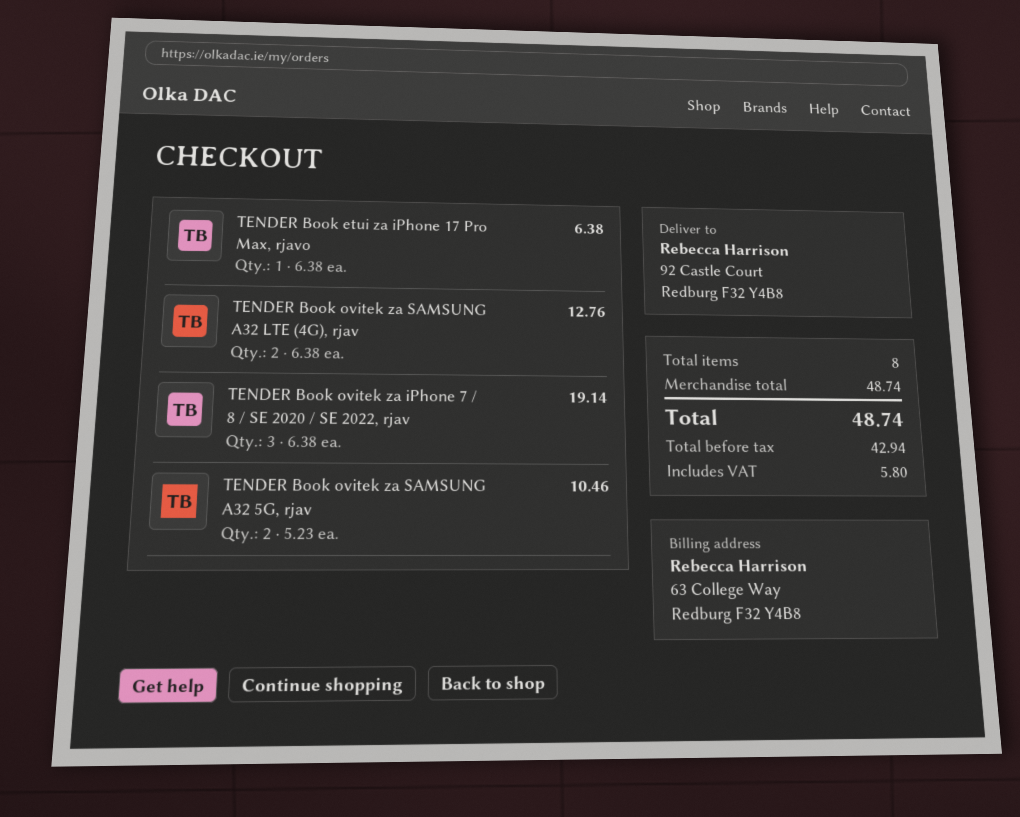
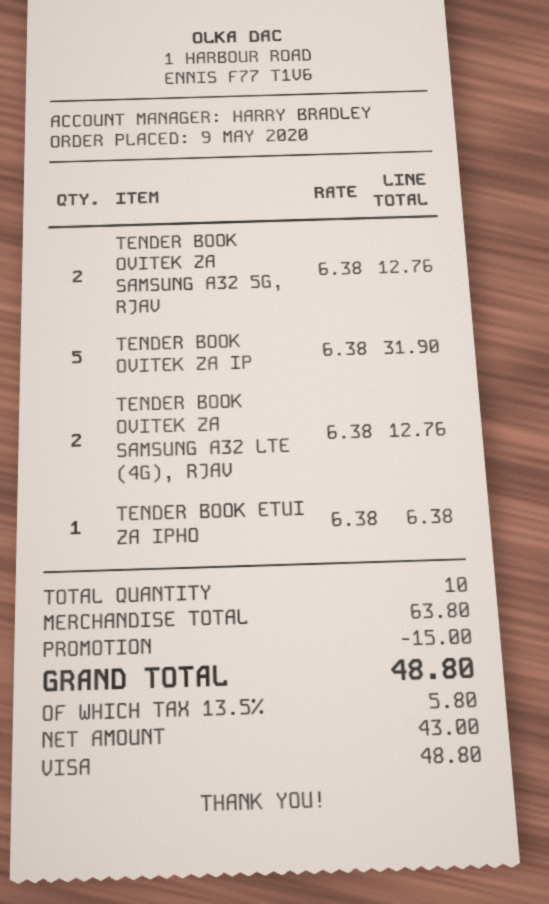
TENDER Book ovitek za iPhone 7 / 8 / SE 2020 / SE 2022, rjav: 3 x 6.38 = 19.14 -> 5 x 6.38 = 31.90
TENDER Book ovitek za SAMSUNG A32 5G, rjav: 2 x 5.23 = 10.46 -> 2 x 6.38 = 12.76
total quantity: 8 -> 10
subtotal: 48.74 -> 63.80
discount: none -> 15.00
net: 42.94 -> 43.00
total: 48.74 -> 48.80

